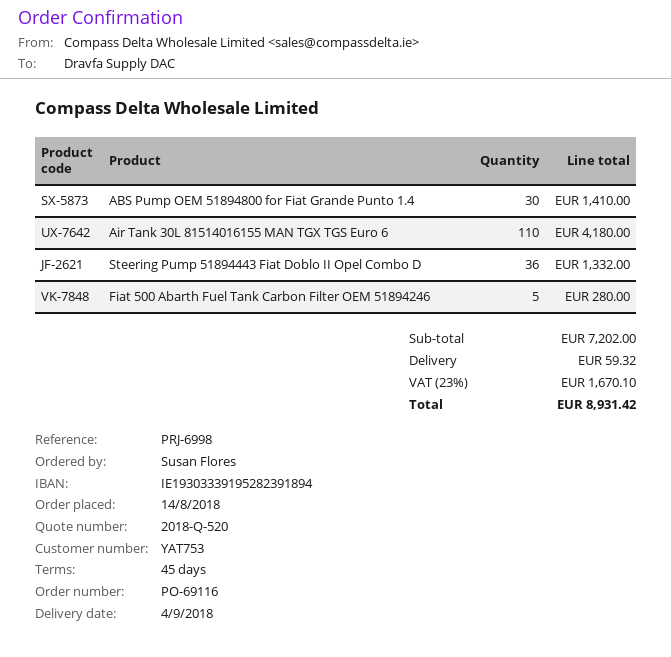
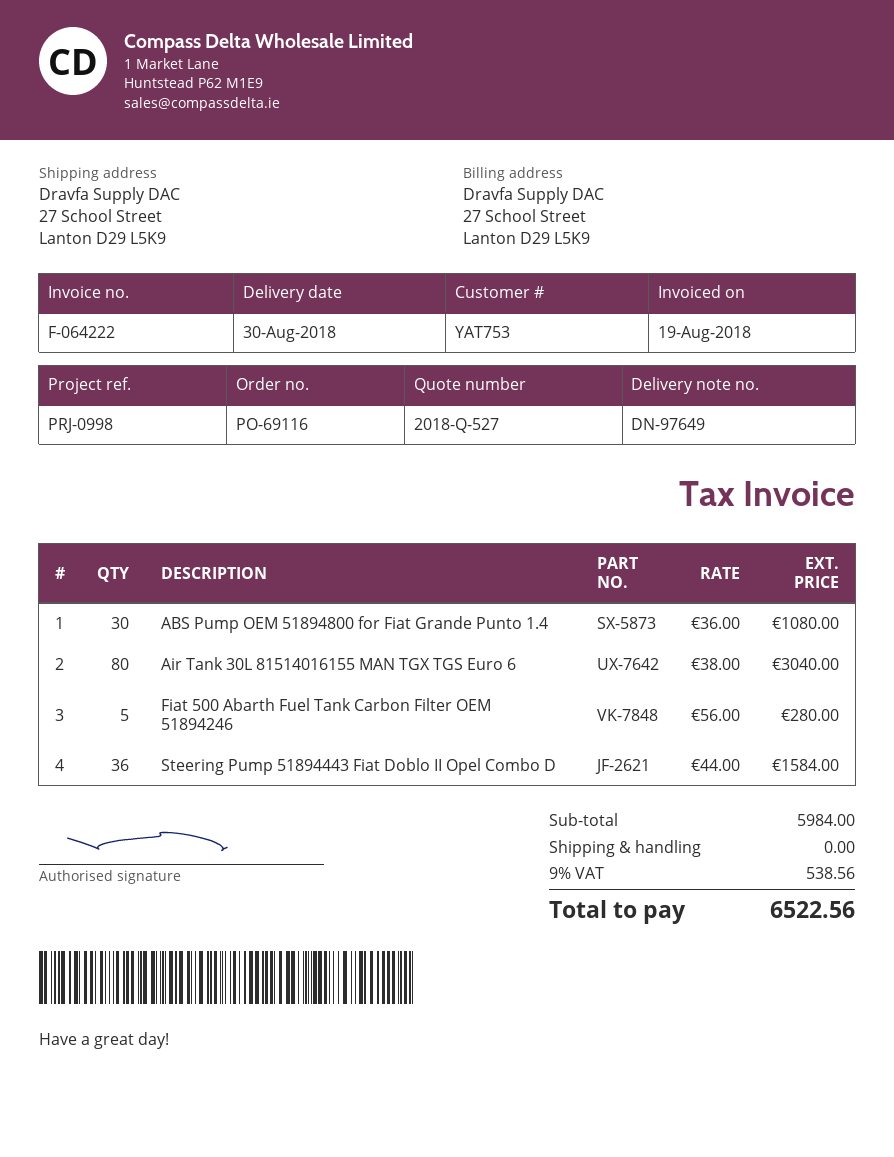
quote number: 2018-Q-520 -> 2018-Q-527
delivery date: 2018-09-04 -> 2018-08-30
reference: PRJ-6998 -> PRJ-0998
ABS Pump OEM 51894800 for Fiat Grande Punto 1.4: 30 for 1410.00 -> 30 for 1080.00
Air Tank 30L 81514016155 MAN TGX TGS Euro 6: 110 for 4180.00 -> 80 for 3040.00
Steering Pump 51894443 Fiat Doblo II Opel Combo D: 36 for 1332.00 -> 36 for 1584.00
subtotal: 7202.00 -> 5984.00
shipping: 59.32 -> 0.00
tax: 23% = 1670.10 -> 9% = 538.56
total: 8931.42 -> 6522.56

